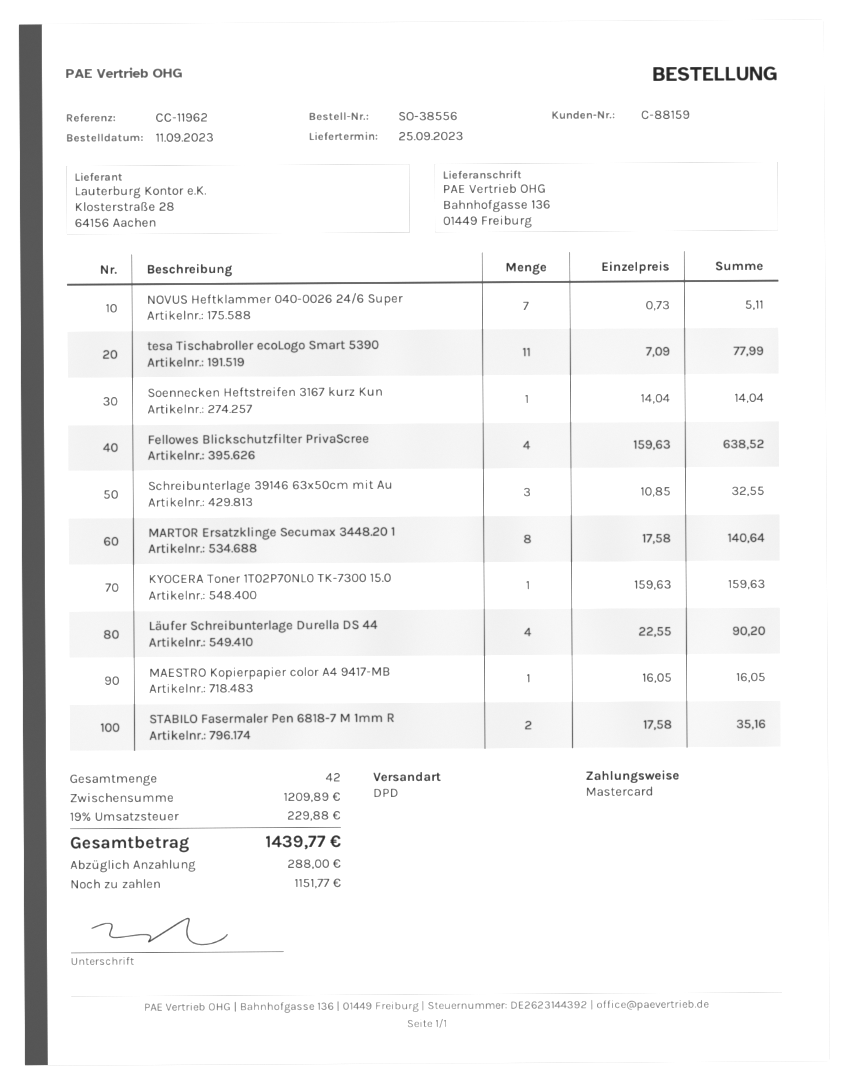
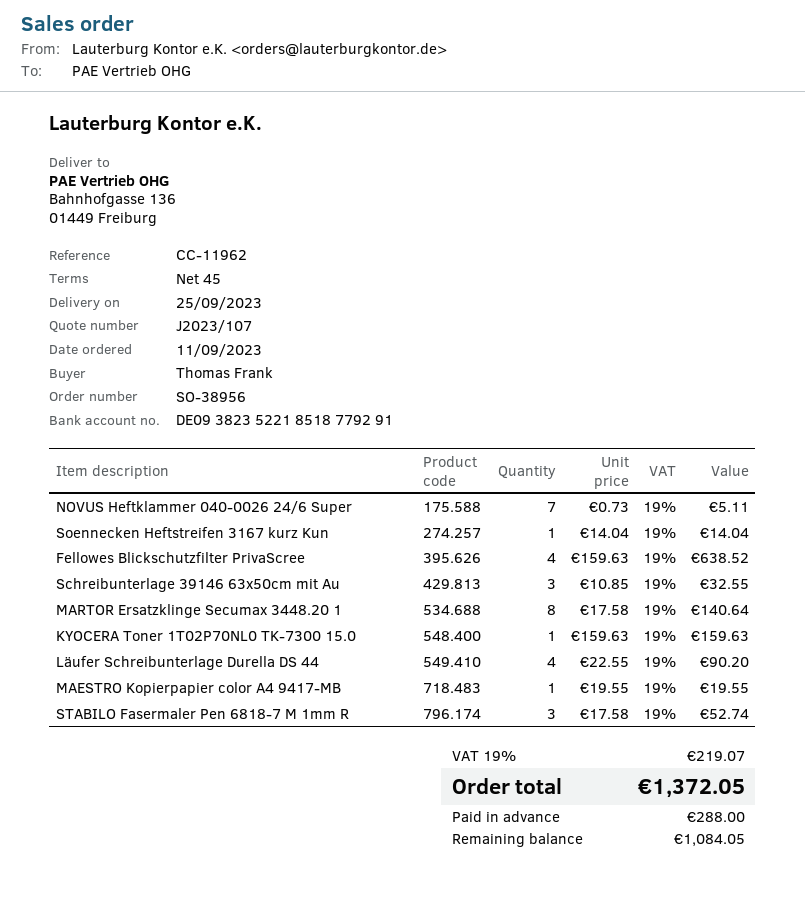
order number: SO-38556 -> SO-38956
tesa Tischabroller ecoLogo Smart 5390: 11 x 7.09 = 77.99 -> none
MAESTRO Kopierpapier color A4 9417-MB: 1 x 16.05 = 16.05 -> 1 x 19.55 = 19.55
STABILO Fasermaler Pen 6818-7 M 1mm R: 2 x 17.58 = 35.16 -> 3 x 17.58 = 52.74
tax: 19% = 229.88 -> 19% = 219.07
total: 1439.77 -> 1372.05
balance: 1151.77 -> 1084.05

